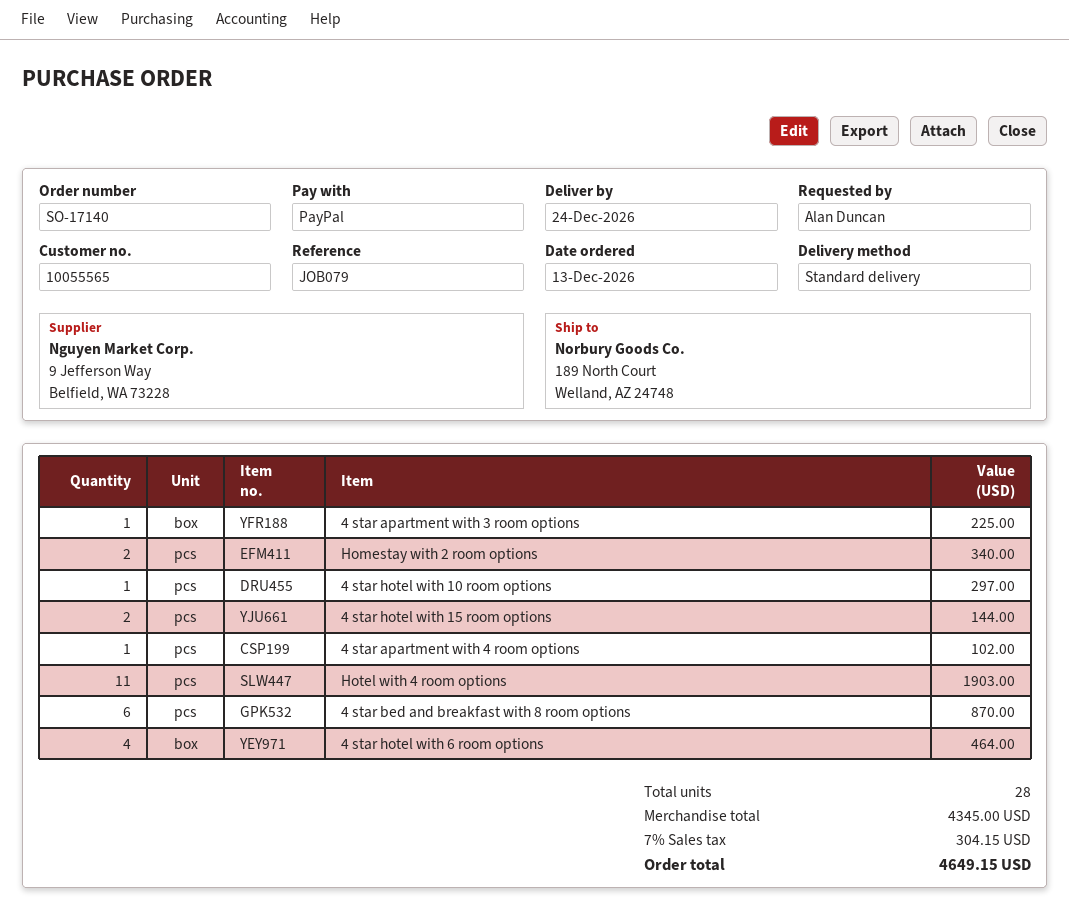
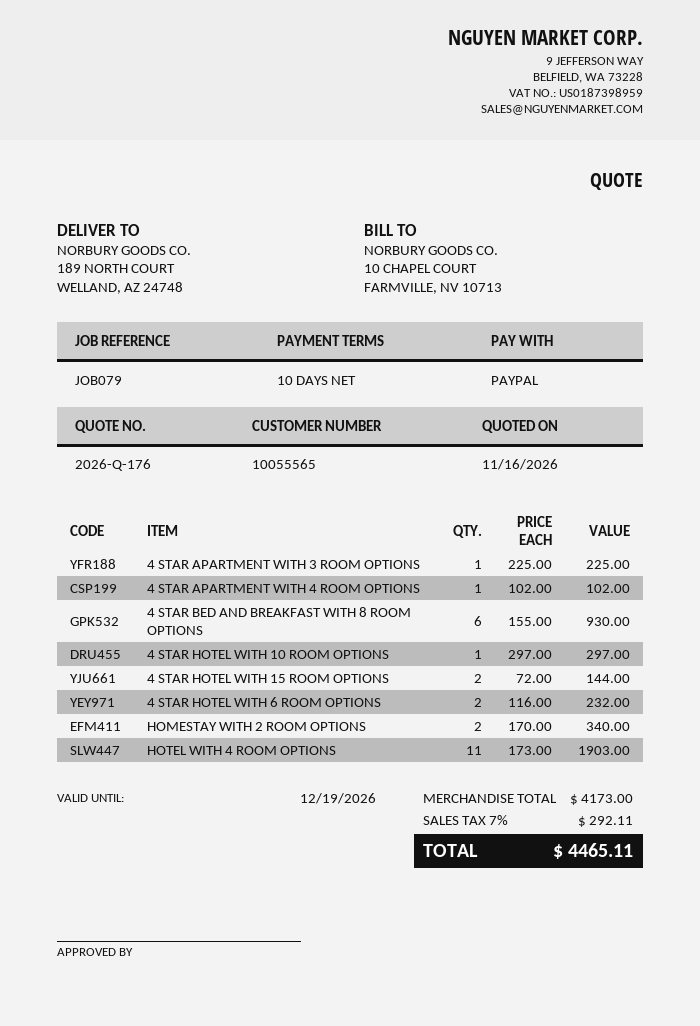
4 star bed and breakfast with 8 room options: 6 for 870.00 -> 6 for 930.00
4 star hotel with 6 room options: 4 for 464.00 -> 2 for 232.00
subtotal: 4345.00 -> 4173.00
tax: 7% = 304.15 -> 7% = 292.11
total: 4649.15 -> 4465.11

